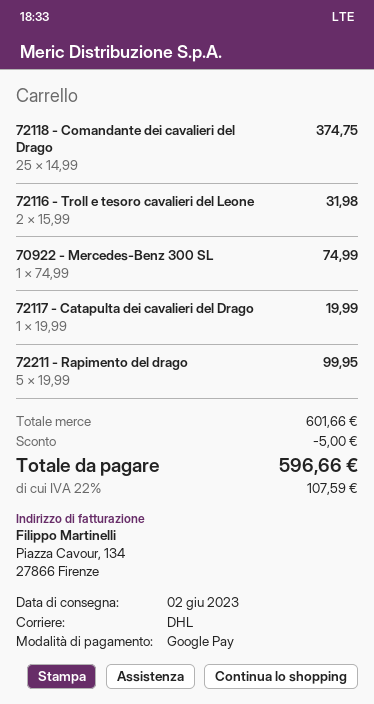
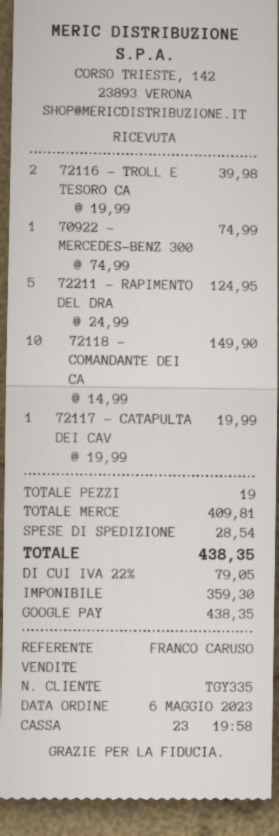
72118 - Comandante dei cavalieri del Drago: 25 x 14.99 = 374.75 -> 10 x 14.99 = 149.90
72116 - Troll e tesoro cavalieri del Leone: 2 x 15.99 = 31.98 -> 2 x 19.99 = 39.98
72211 - Rapimento del drago: 5 x 19.99 = 99.95 -> 5 x 24.99 = 124.95
subtotal: 601.66 -> 409.81
discount: 5.00 -> none
shipping: none -> 28.54
tax: 22% = 107.59 -> 22% = 79.05
total: 596.66 -> 438.35

